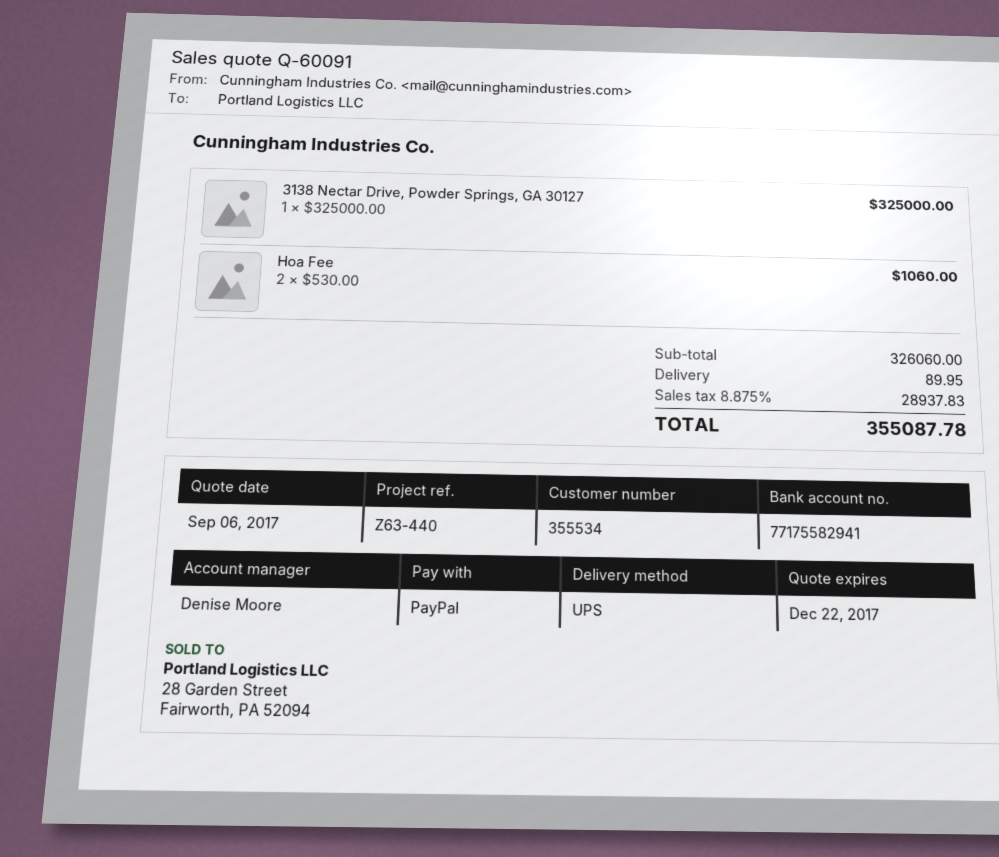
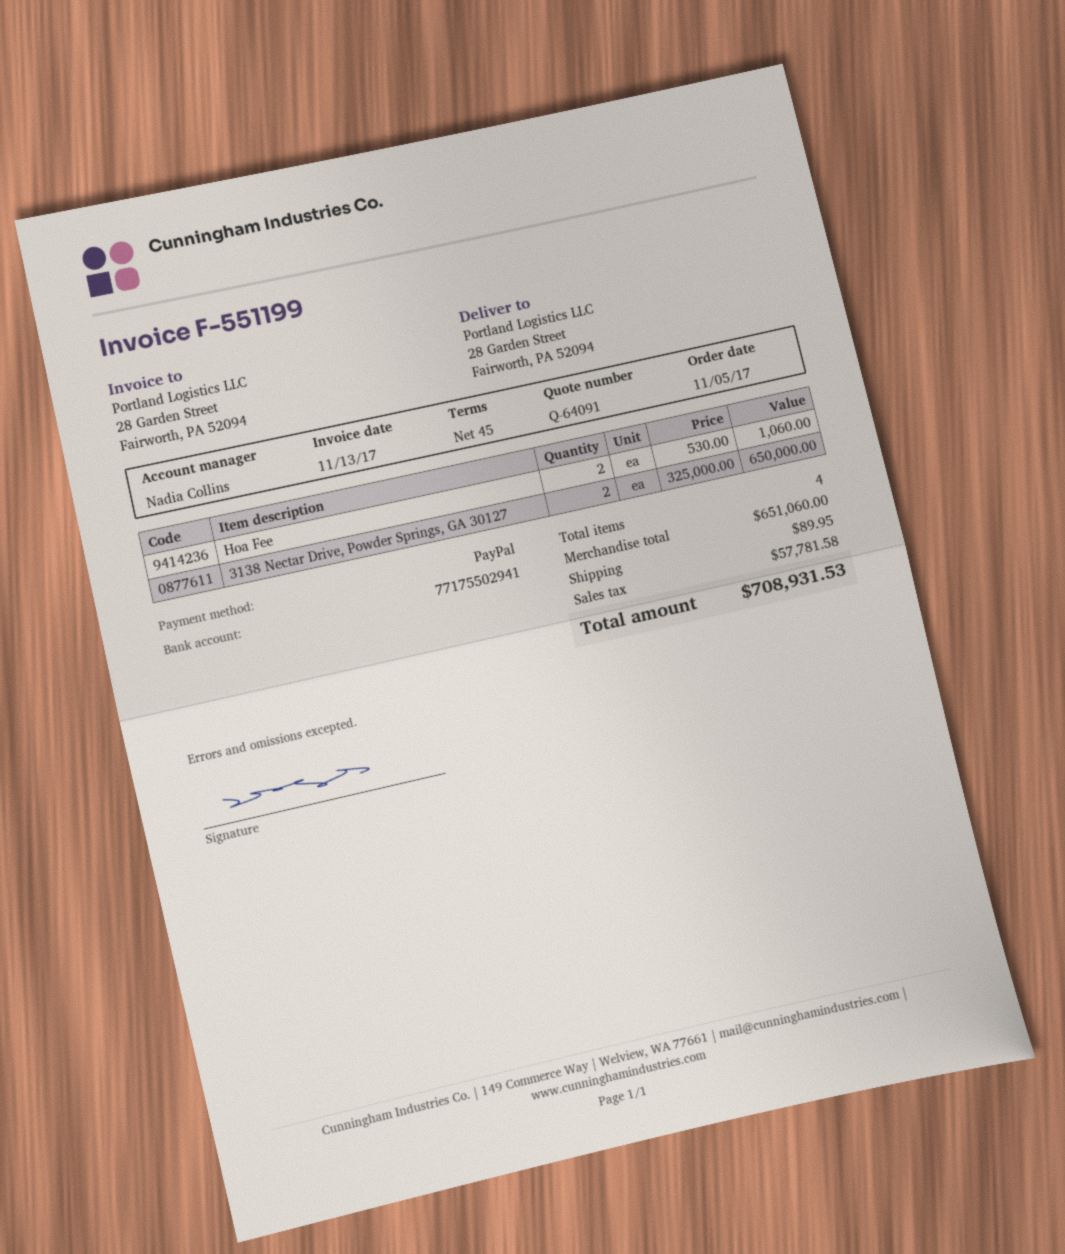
quote number: Q-60091 -> Q-64091
sales rep: Denise Moore -> Nadia Collins
bank account: 77175582941 -> 77175502941
3138 Nectar Drive, Powder Springs, GA 30127: 1 x 325000.00 = 325000.00 -> 2 x 325000.00 = 650000.00
subtotal: 326060.00 -> 651060.00
tax: 28937.83 -> 57781.58
total: 355087.78 -> 708931.53

